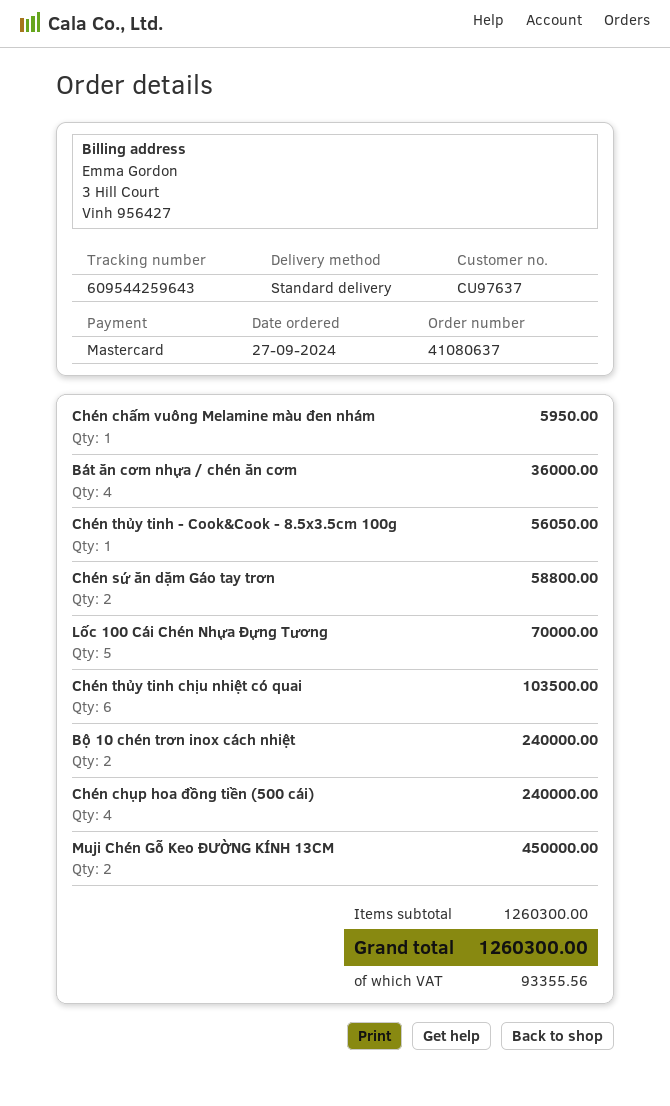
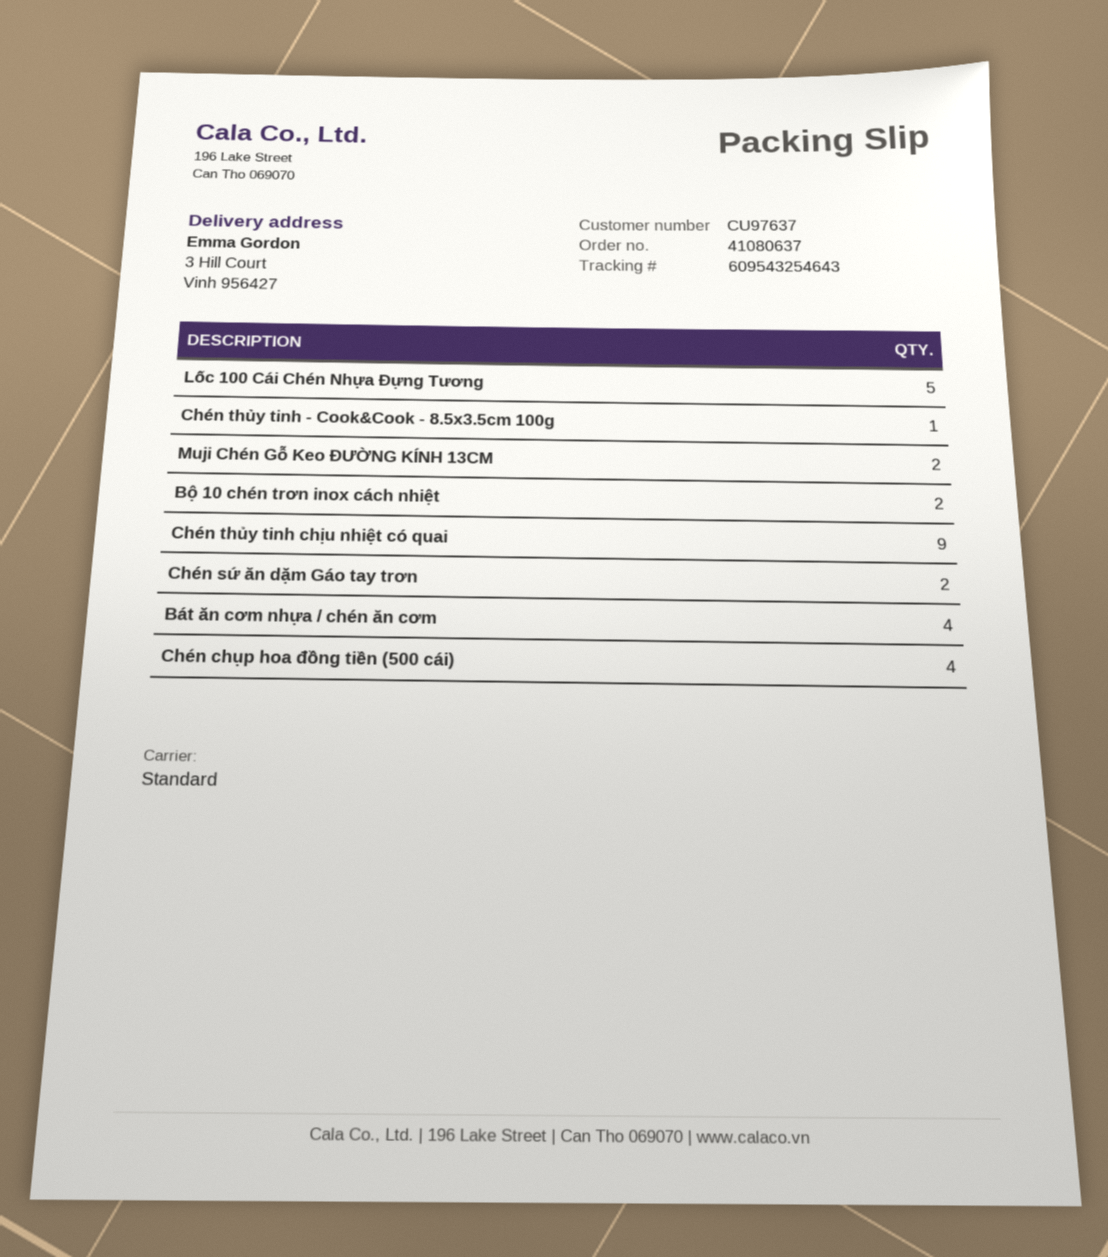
tracking number: 609544259643 -> 609543254643
Chén chấm vuông Melamine màu đen nhám: 1 -> none
Chén thủy tinh chịu nhiệt có quai: 6 -> 9

